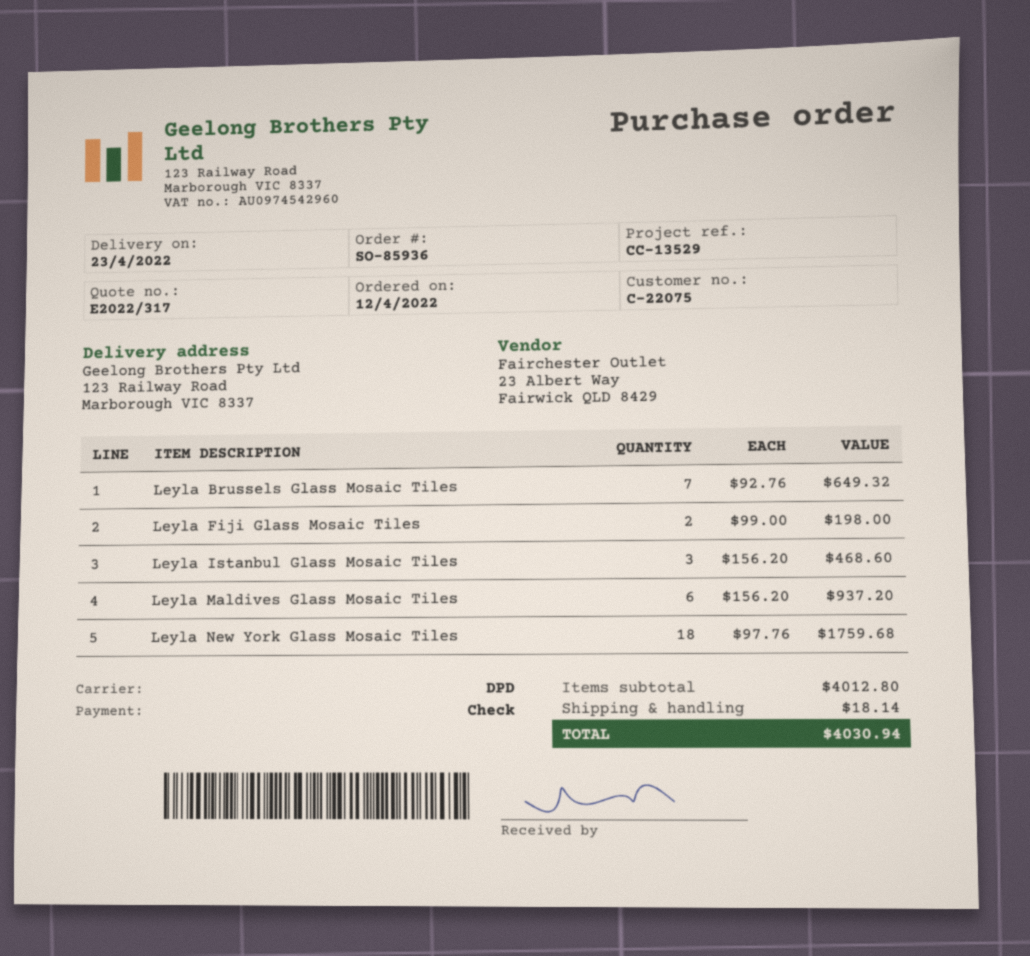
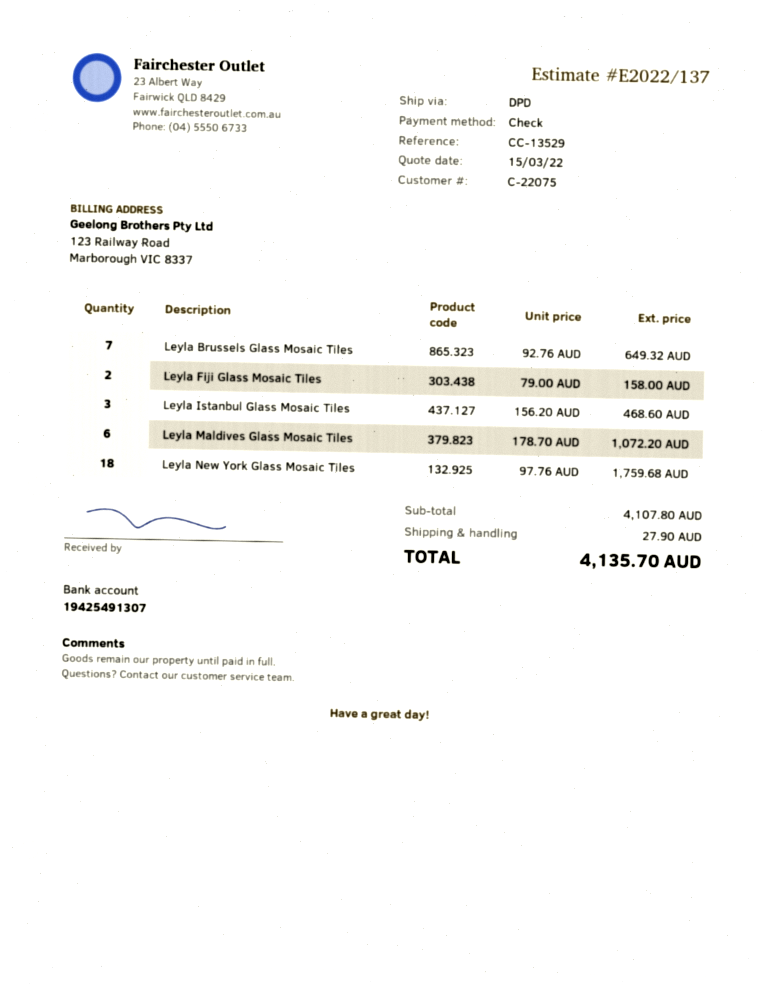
quote number: E2022/317 -> E2022/137
Leyla Fiji Glass Mosaic Tiles: 2 x 99.00 = 198.00 -> 2 x 79.00 = 158.00
Leyla Maldives Glass Mosaic Tiles: 6 x 156.20 = 937.20 -> 6 x 178.70 = 1072.20
subtotal: 4012.80 -> 4107.80
shipping: 18.14 -> 27.90
total: 4030.94 -> 4135.70

